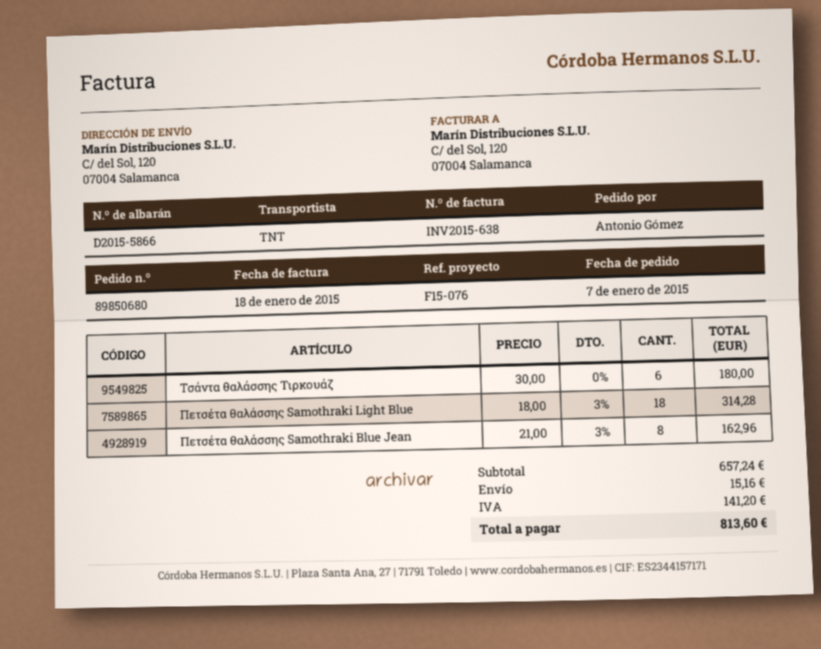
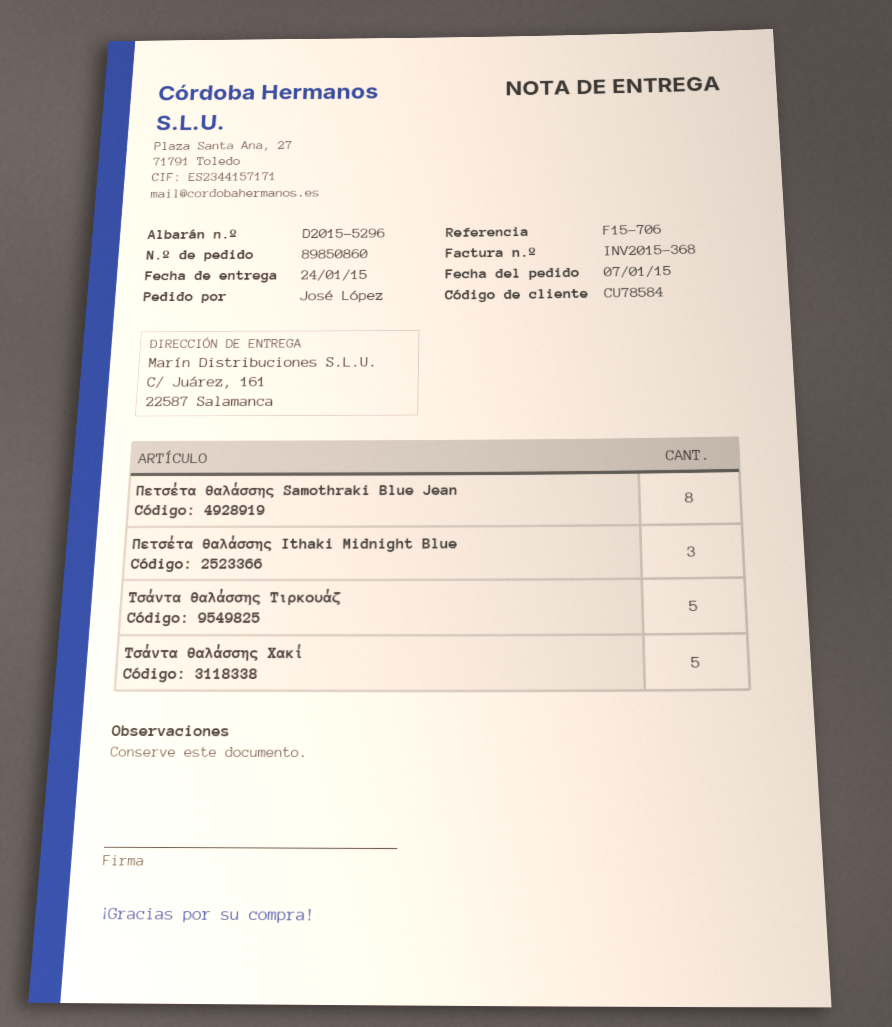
order number: 89850680 -> 89850860
delivery note number: D2015-5866 -> D2015-5296
invoice number: INV2015-638 -> INV2015-368
reference: F15-076 -> F15-706
ordered by: Antonio Gómez -> José López
ship to: C/ del Sol, 120, 07004 Salamanca -> C/ Juárez, 161, 22587 Salamanca
Τσάντα θαλάσσης Τιρκουάζ: 6 -> 5
Πετσέτα θαλάσσης Samothraki Light Blue: 18 -> none
Πετσέτα θαλάσσης Ithaki Midnight Blue: none -> 3
Τσάντα θαλάσσης Χακί: none -> 5

